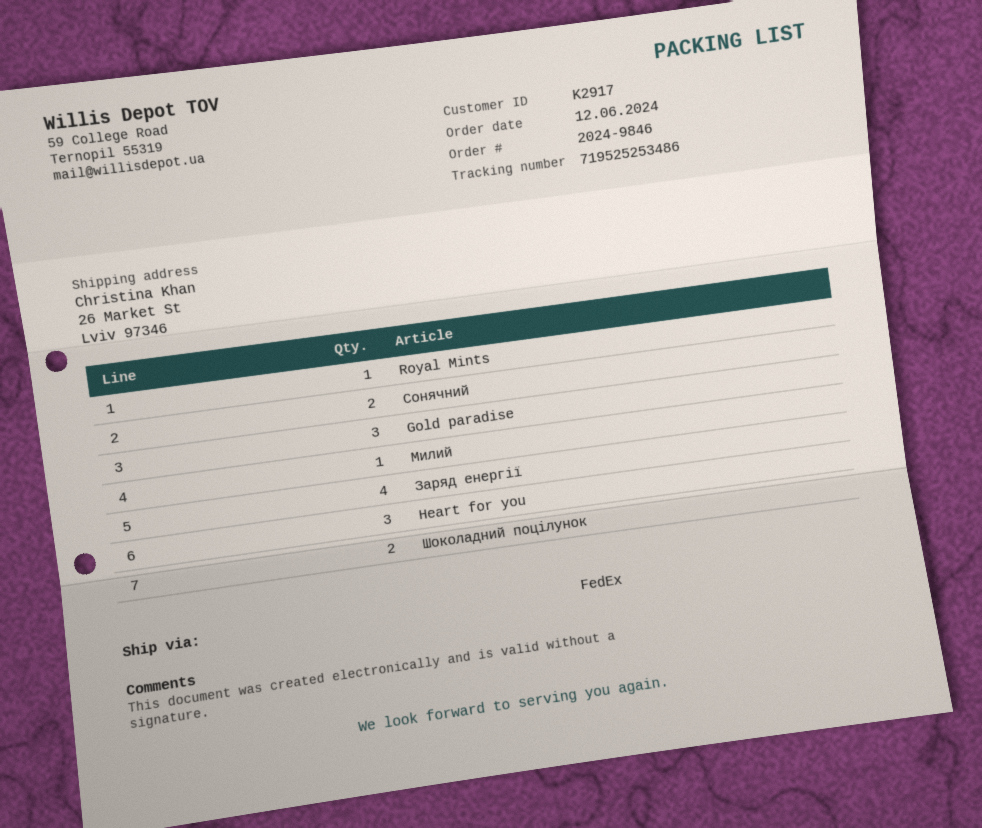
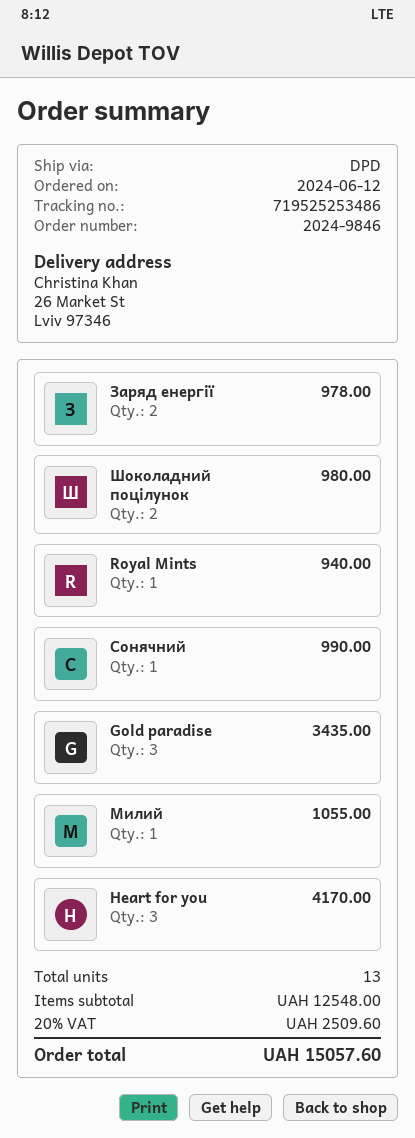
shipping method: FedEx -> DPD
Сонячний: 2 -> 1
Заряд енергії: 4 -> 2

